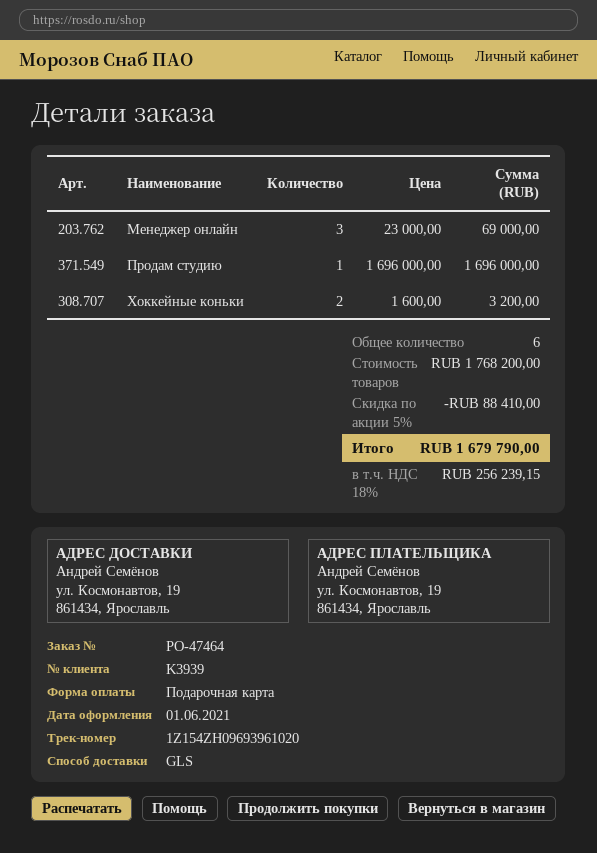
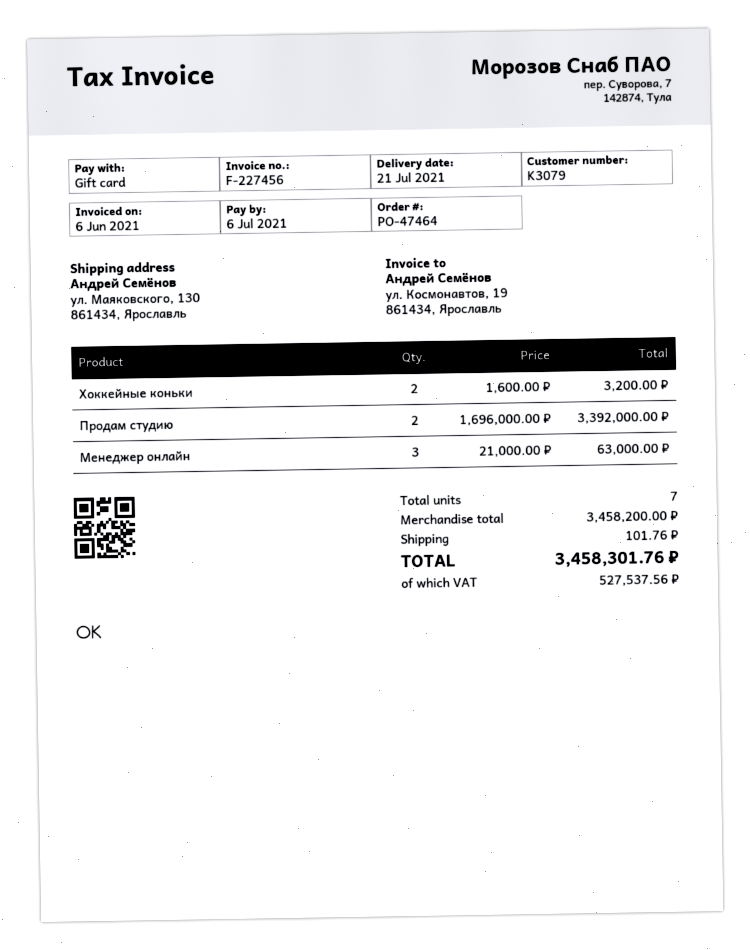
customer number: K3939 -> K3079
ship to: ул. Космонавтов, 19, 861434, Ярославль -> ул. Маяковского, 130, 861434, Ярославль
Менеджер онлайн: 3 x 23000.00 = 69000.00 -> 3 x 21000.00 = 63000.00
Продам студию: 1 x 1696000.00 = 1696000.00 -> 2 x 1696000.00 = 3392000.00
total quantity: 6 -> 7
subtotal: 1768200.00 -> 3458200.00
discount: 5% = 88410.00 -> none
shipping: none -> 101.76
tax: 256239.15 -> 527537.56
total: 1679790.00 -> 3458301.76

